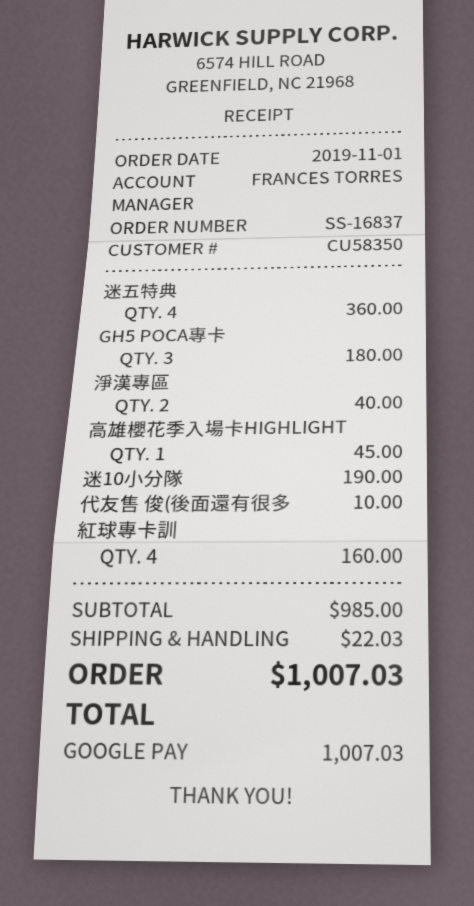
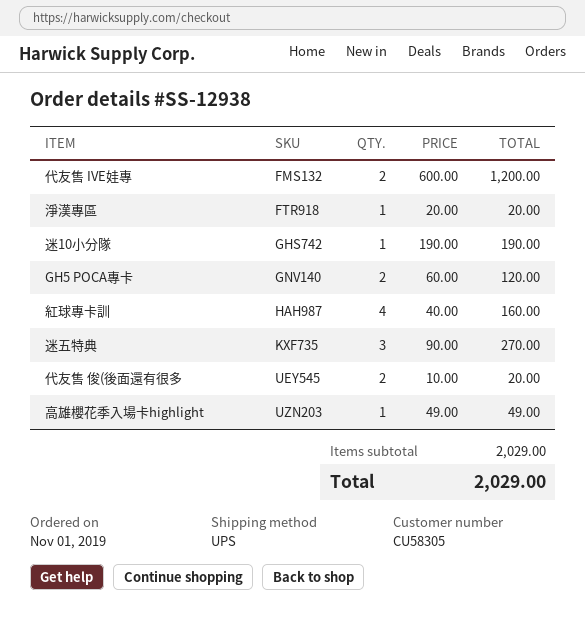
order number: SS-16837 -> SS-12938
customer number: CU58350 -> CU58305
迷五特典: 4 for 360.00 -> 3 for 270.00
GH5 POCA專卡: 3 for 180.00 -> 2 for 120.00
淨漢專區: 2 for 40.00 -> 1 for 20.00
高雄櫻花季入場卡HIGHLIGHT: 1 for 45.00 -> 1 for 49.00
代友售 俊(後面還有很多: 1 for 10.00 -> 2 for 20.00
代友售 IVE娃專: none -> 2 for 1200.00
subtotal: 985.00 -> 2029.00
shipping: 22.03 -> none
total: 1007.03 -> 2029.00

